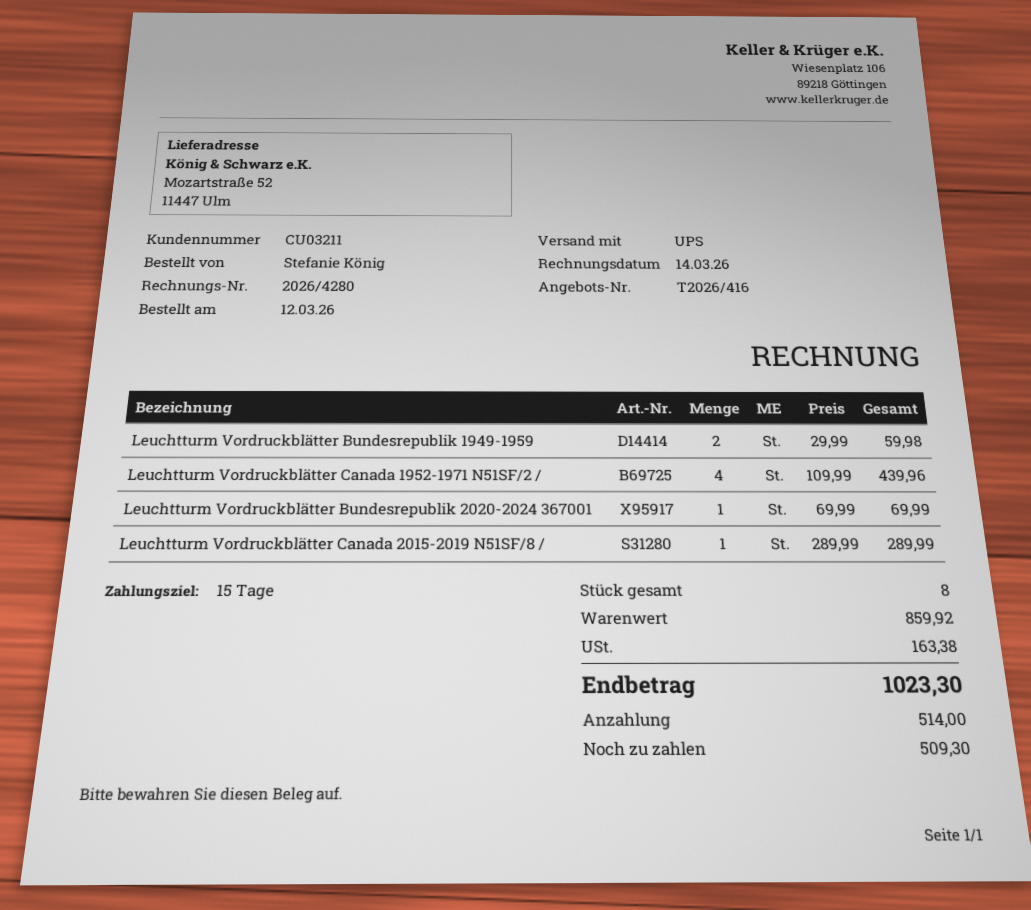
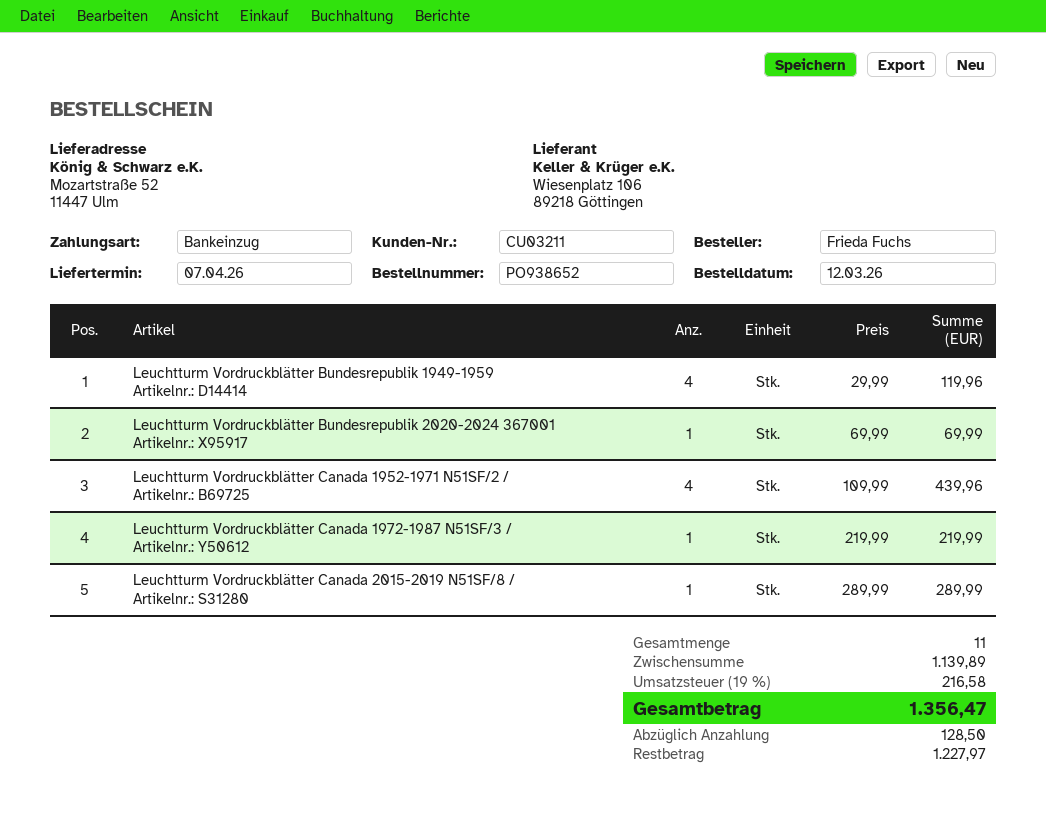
ordered by: Stefanie König -> Frieda Fuchs
Leuchtturm Vordruckblätter Bundesrepublik 1949-1959: 2 x 29.99 = 59.98 -> 4 x 29.99 = 119.96
Leuchtturm Vordruckblätter Canada 1972-1987 N51SF/3 /: none -> 1 x 219.99 = 219.99
total quantity: 8 -> 11
subtotal: 859.92 -> 1139.89
tax: 163.38 -> 216.58
total: 1023.30 -> 1356.47
deposit: 514.00 -> 128.50
balance: 509.30 -> 1227.97

